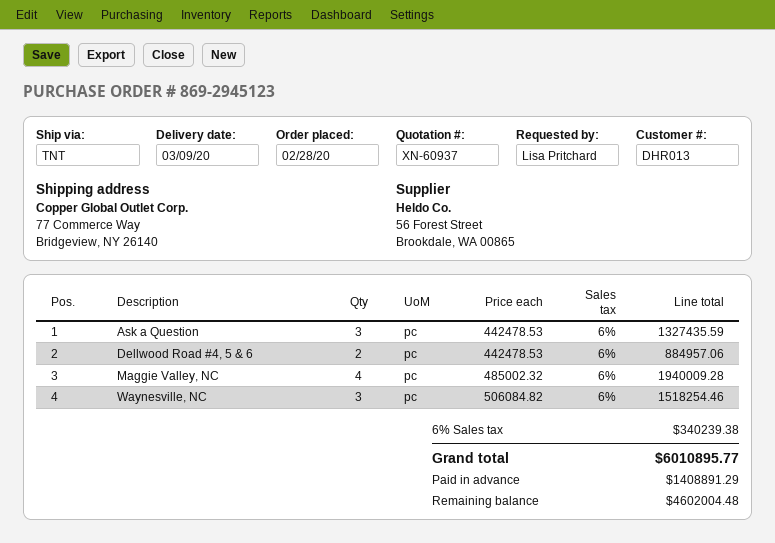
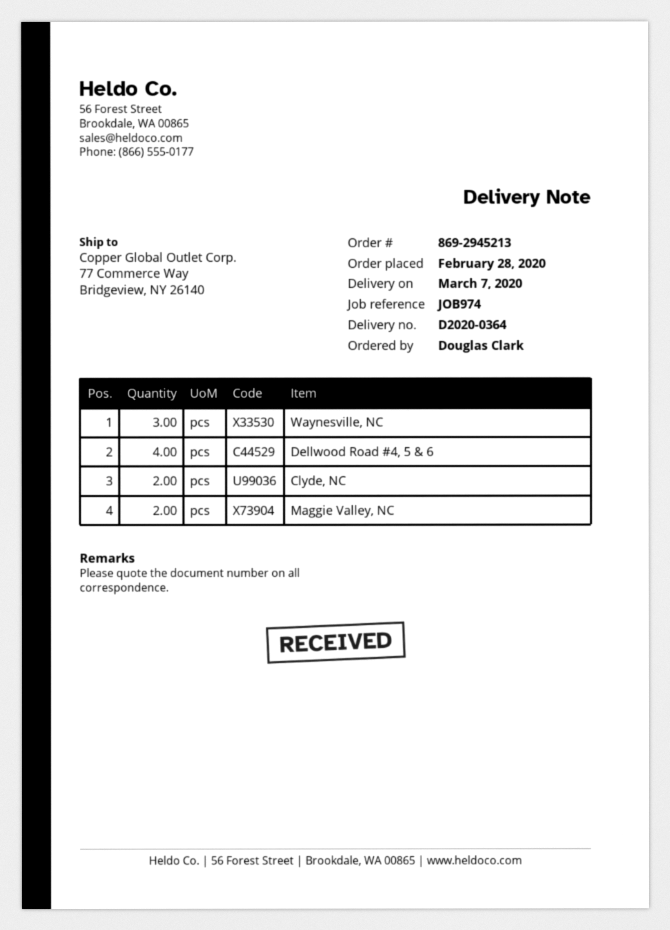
order number: 869-2945123 -> 869-2945213
delivery date: 2020-03-09 -> 2020-03-07
ordered by: Lisa Pritchard -> Douglas Clark
Ask a Question: 3 -> none
Dellwood Road #4, 5 & 6: 2 -> 4
Maggie Valley, NC: 4 -> 2
Clyde, NC: none -> 2

